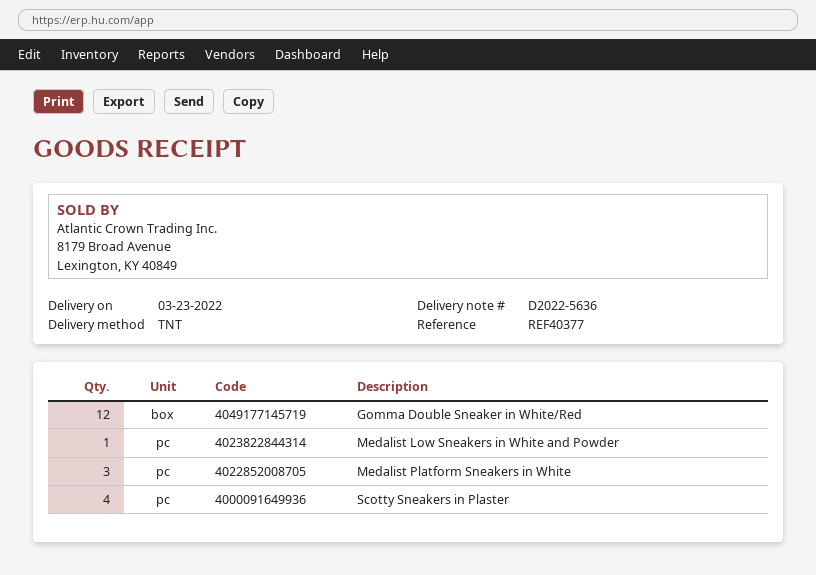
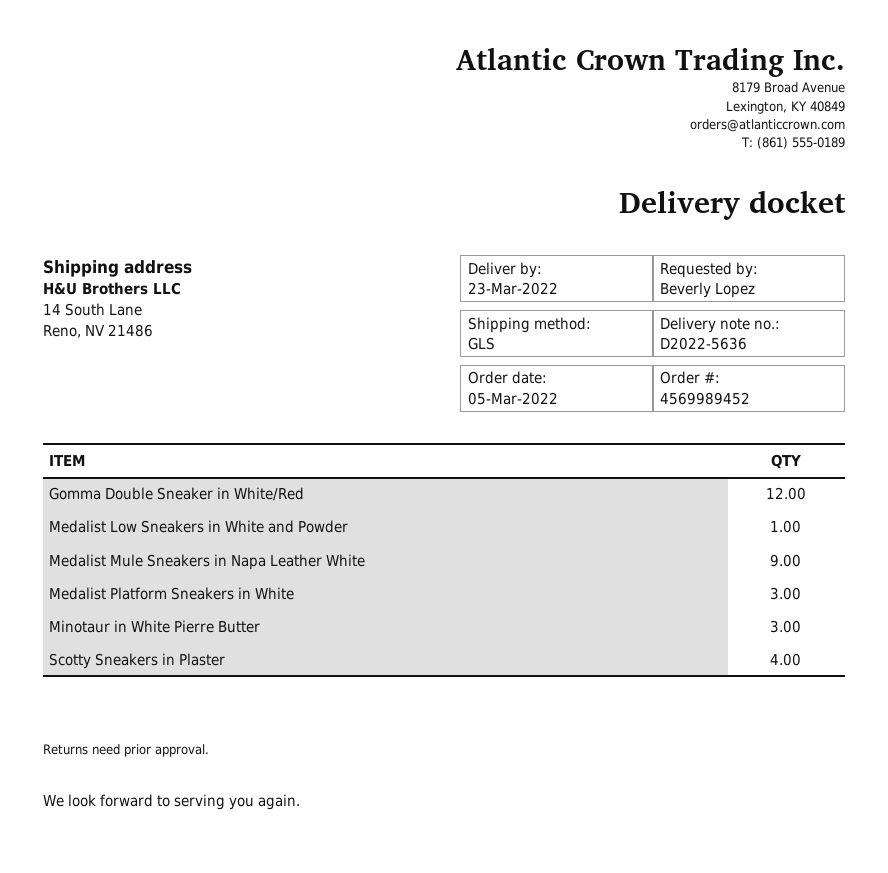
shipping method: TNT -> GLS
Medalist Mule Sneakers in Napa Leather White: none -> 9
Minotaur in White Pierre Butter: none -> 3

